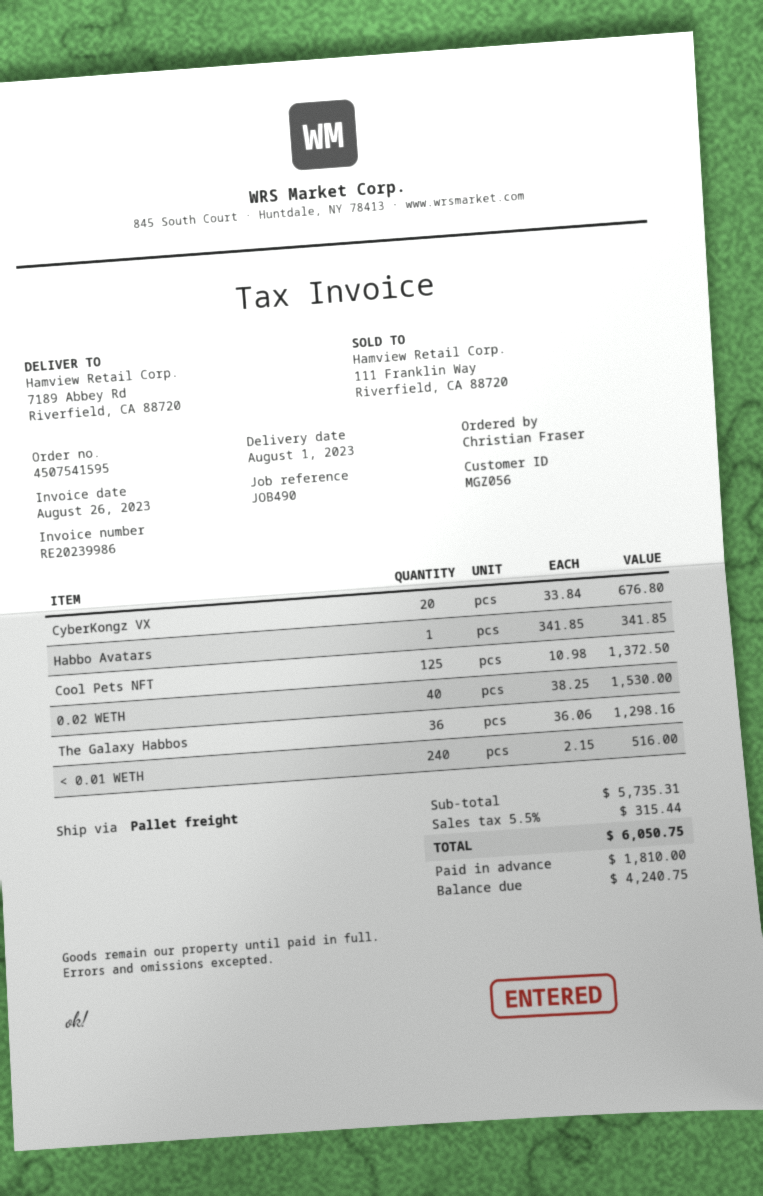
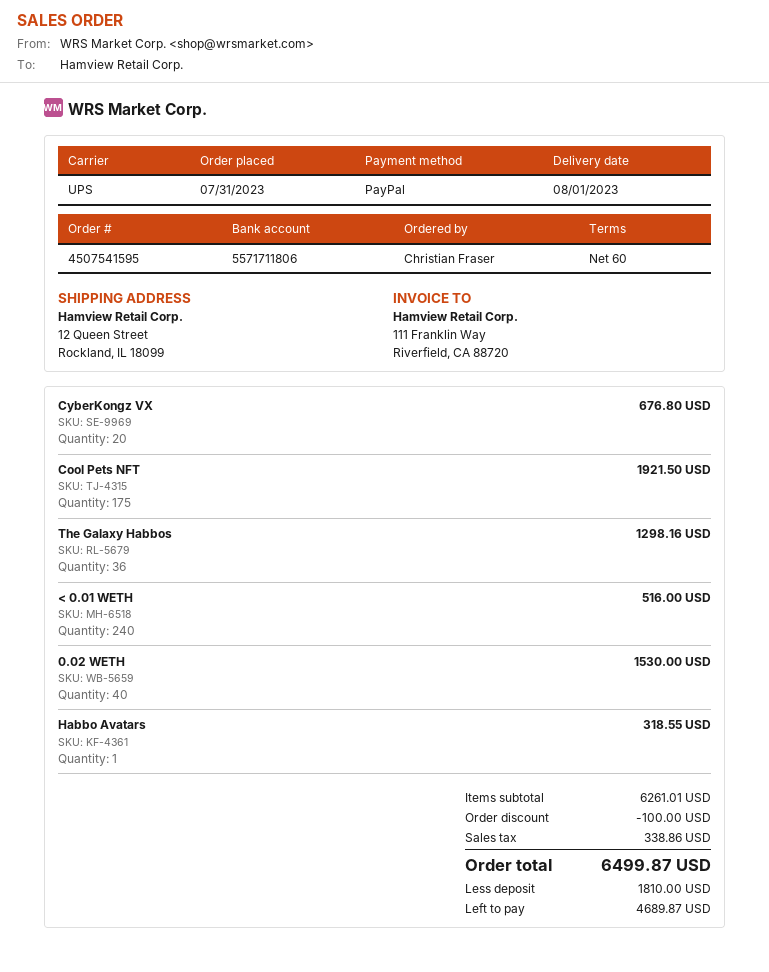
shipping method: pallet freight -> UPS
ship to: 7189 Abbey Rd, Riverfield, CA 88720 -> 12 Queen Street, Rockland, IL 18099
Habbo Avatars: 1 for 341.85 -> 1 for 318.55
Cool Pets NFT: 125 for 1372.50 -> 175 for 1921.50
subtotal: 5735.31 -> 6261.01
discount: none -> 100.00
tax: 315.44 -> 338.86
total: 6050.75 -> 6499.87
balance: 4240.75 -> 4689.87

